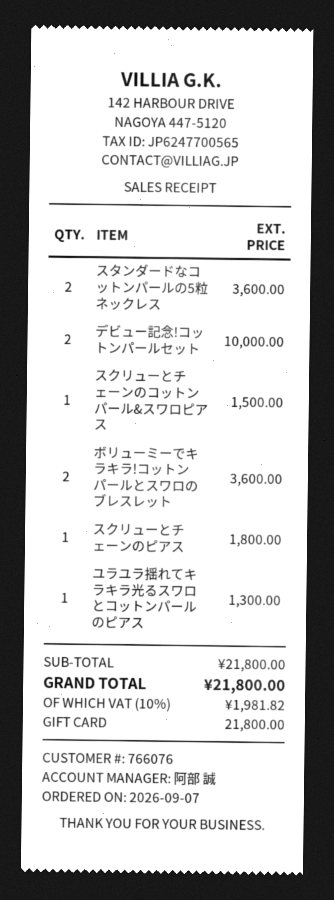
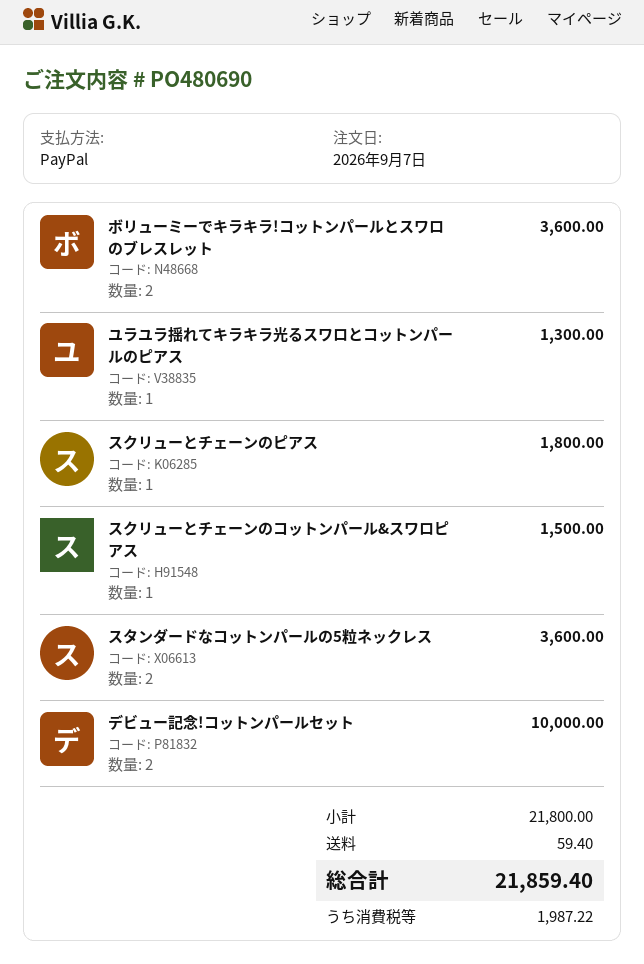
payment method: gift card -> PayPal
shipping: none -> 59.40
tax: 1981.82 -> 1987.22
total: 21800.00 -> 21859.40

